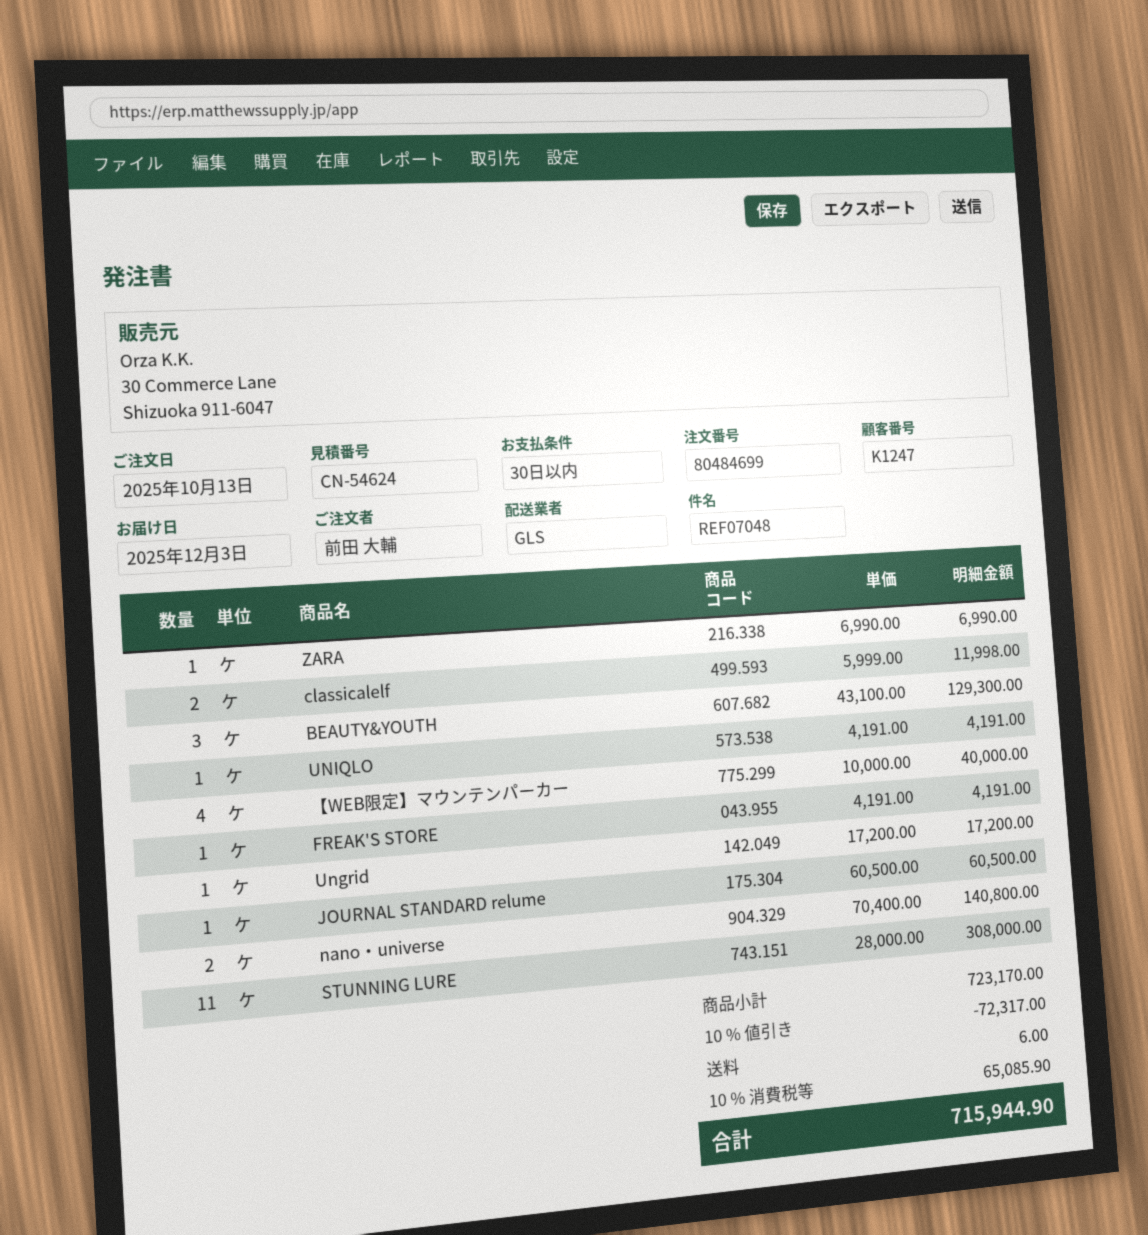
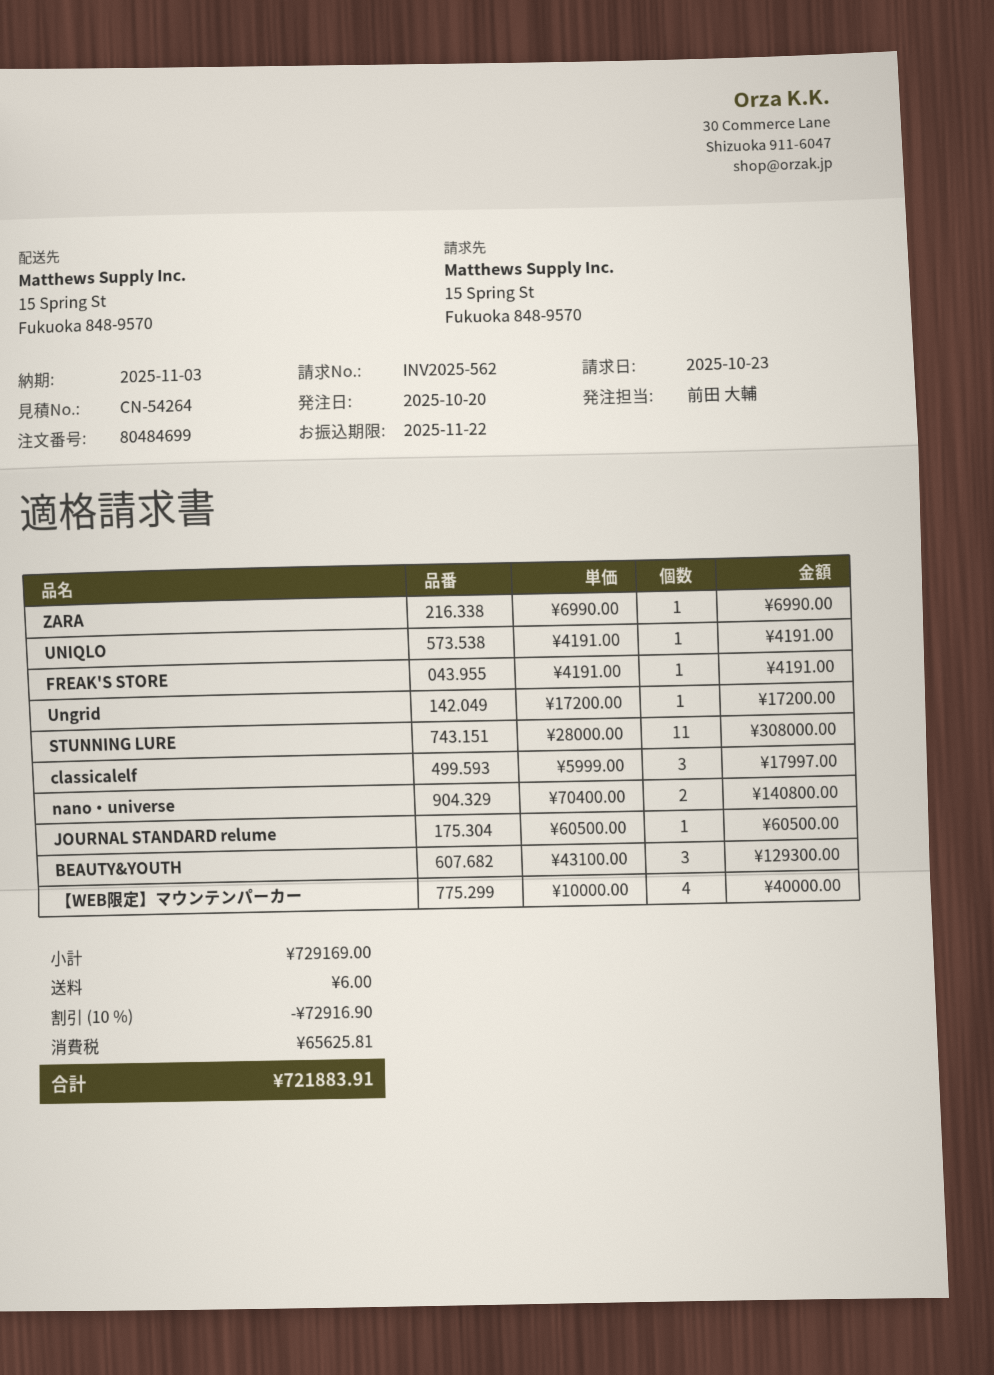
quote number: CN-54624 -> CN-54264
order date: 2025-10-13 -> 2025-10-20
delivery date: 2025-12-03 -> 2025-11-03
classicalelf: 2 x 5999.00 = 11998.00 -> 3 x 5999.00 = 17997.00
subtotal: 723170.00 -> 729169.00
discount: 10% = 72317.00 -> 10% = 72916.90
tax: 65085.90 -> 65625.81
total: 715944.90 -> 721883.91

